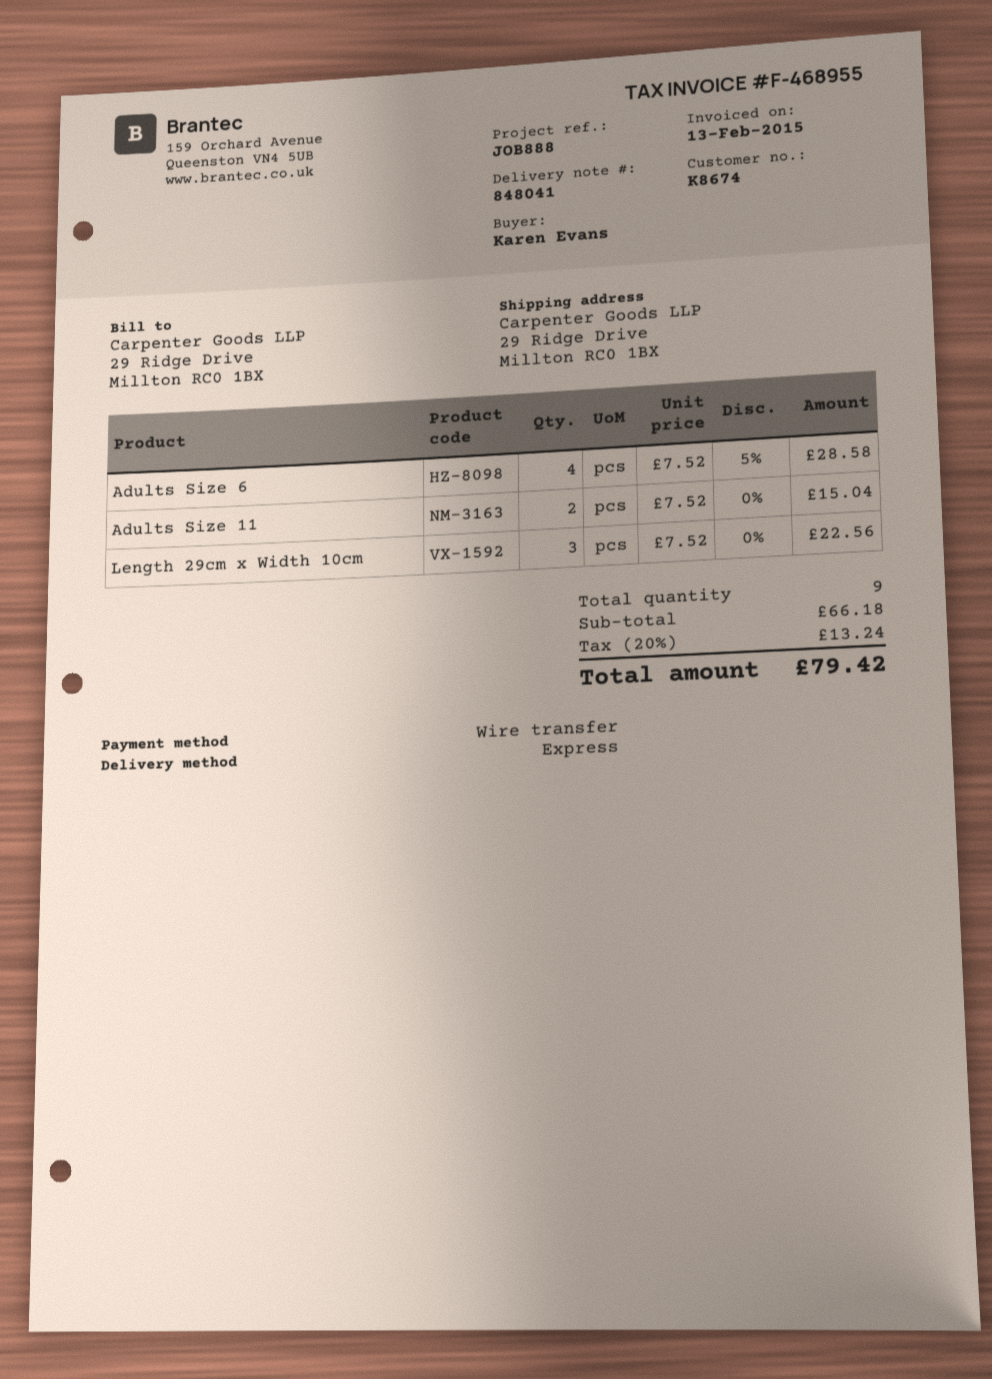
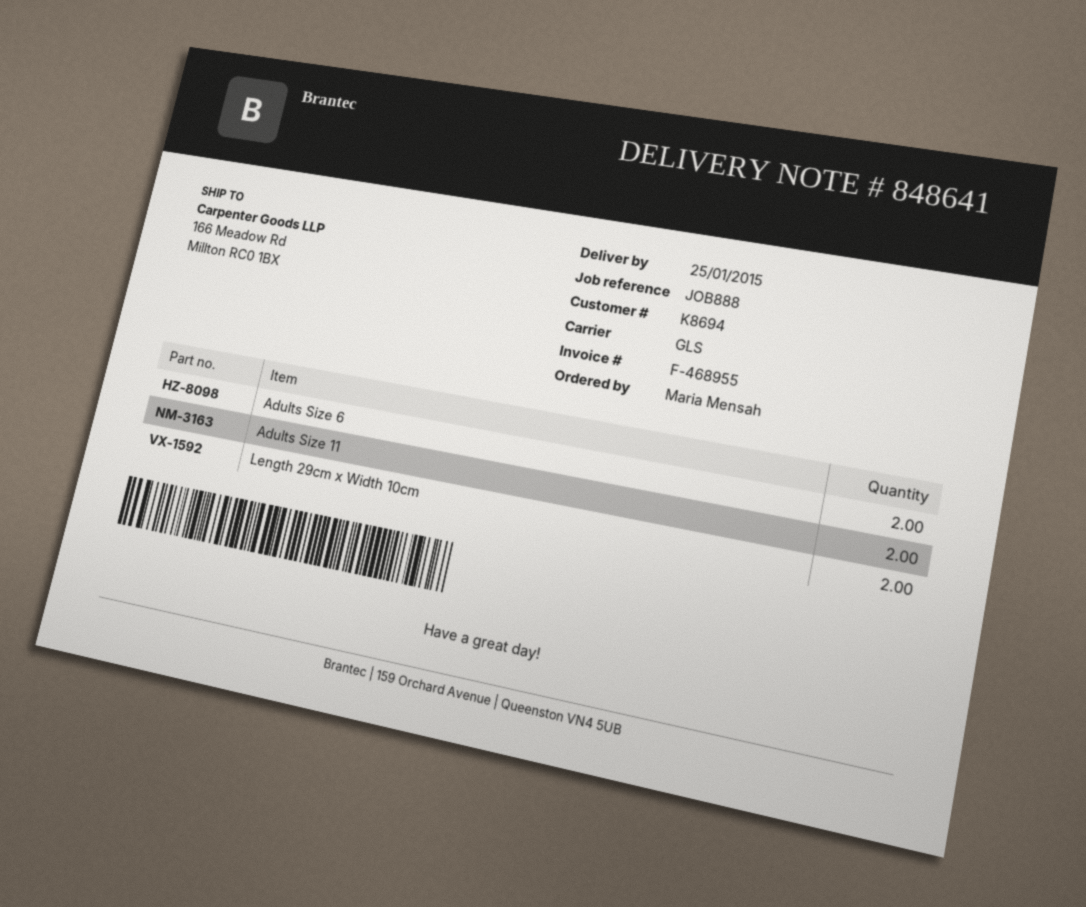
delivery note number: 848041 -> 848641
customer number: K8674 -> K8694
ordered by: Karen Evans -> Maria Mensah
shipping method: express -> GLS
ship to: 29 Ridge Drive, Millton RC0 1BX -> 166 Meadow Rd, Millton RC0 1BX
Adults Size 6: 4 -> 2
Length 29cm x Width 10cm: 3 -> 2

